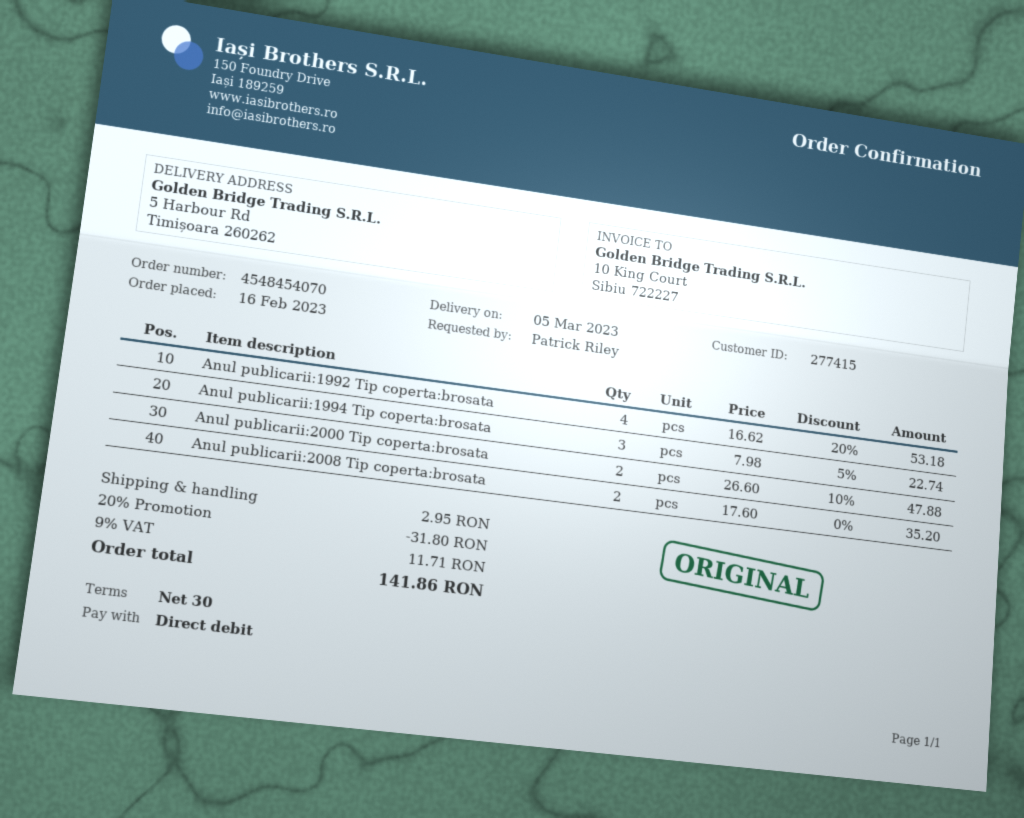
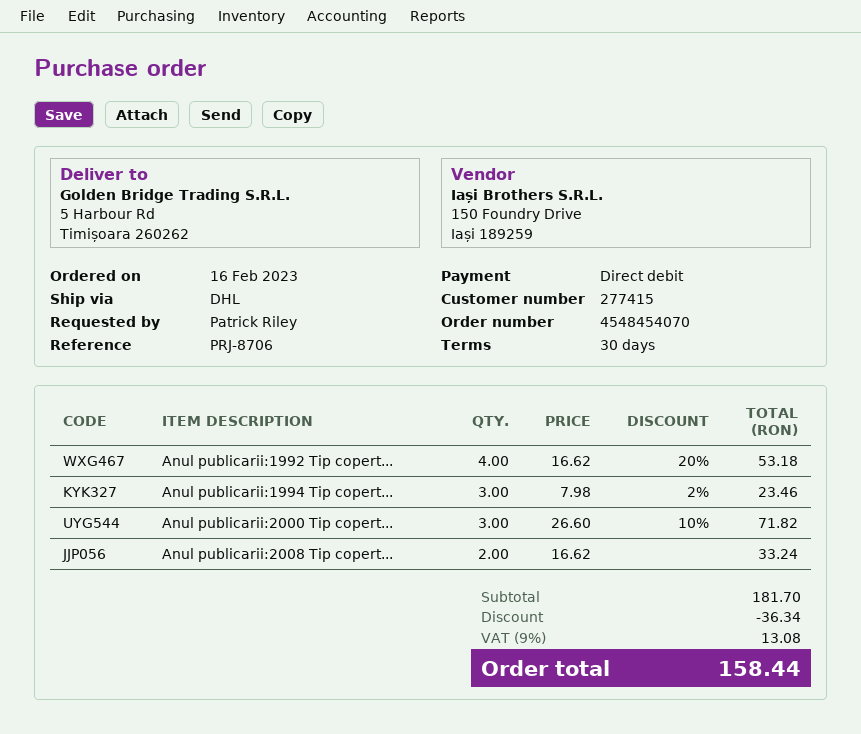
Anul publicarii:1994 Tip coperta:brosata: 3 x 7.98 - 5% = 22.74 -> 3 x 7.98 - 2% = 23.46
Anul publicarii:2000 Tip coperta:brosata: 2 x 26.60 - 10% = 47.88 -> 3 x 26.60 - 10% = 71.82
Anul publicarii:2008 Tip coperta:brosata: 2 x 17.60 = 35.20 -> 2 x 16.62 = 33.24
discount: 31.80 -> 36.34
shipping: 2.95 -> none
tax: 9% = 11.71 -> 9% = 13.08
total: 141.86 -> 158.44

